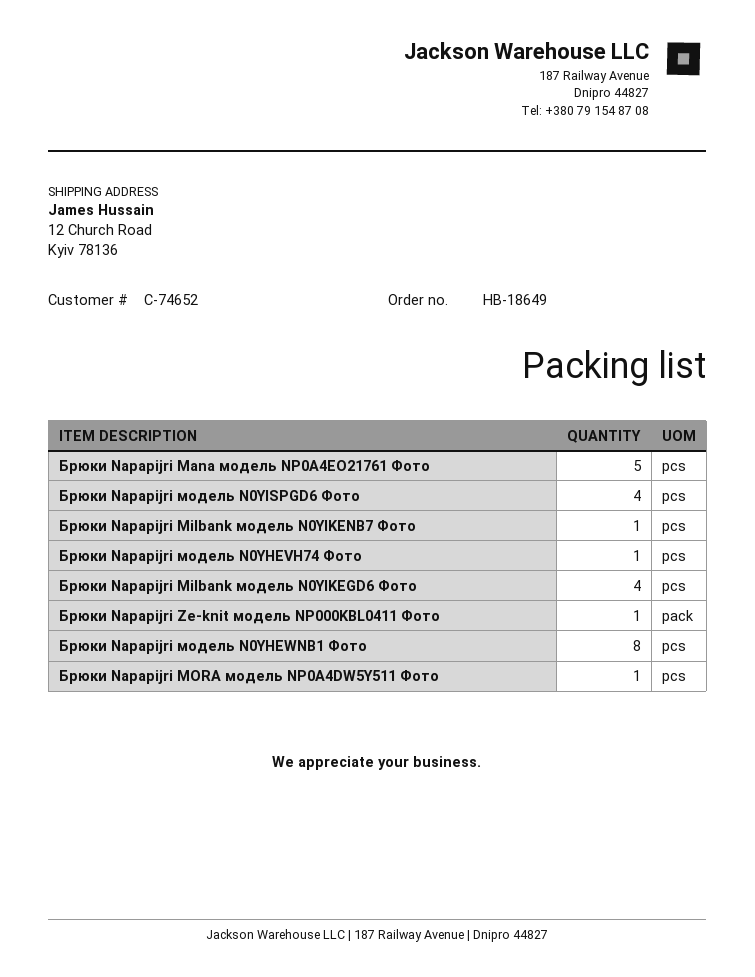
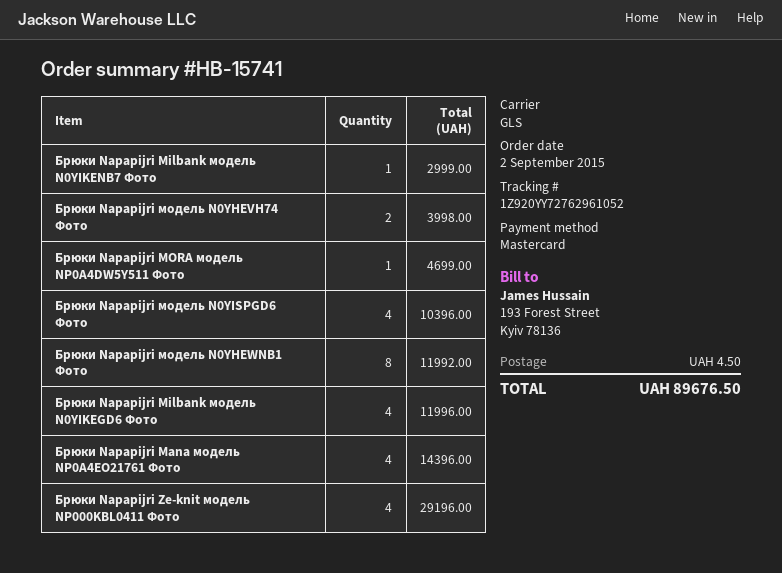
order number: HB-18649 -> HB-15741
Брюки Napapijri Mana модель NP0A4EO21761 Фото: 5 -> 4
Брюки Napapijri модель N0YHEVH74 Фото: 1 -> 2
Брюки Napapijri Ze-knit модель NP000KBL0411 Фото: 1 -> 4

